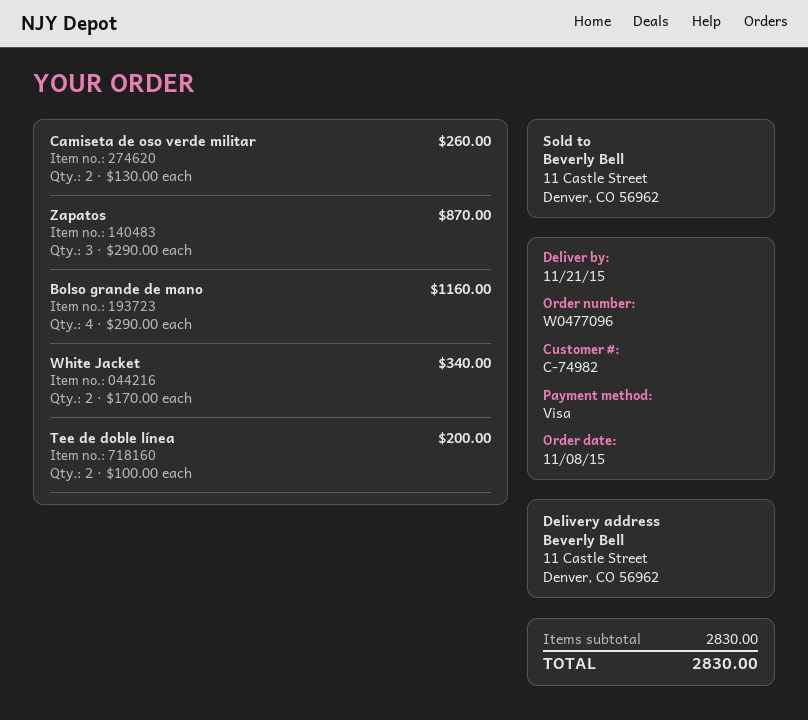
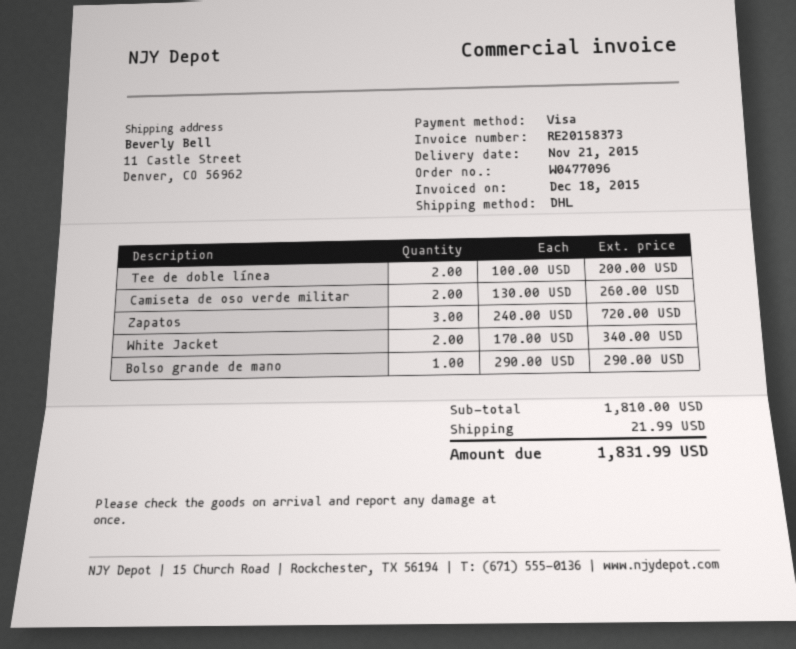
Zapatos: 3 x 290.00 = 870.00 -> 3 x 240.00 = 720.00
Bolso grande de mano: 4 x 290.00 = 1160.00 -> 1 x 290.00 = 290.00
subtotal: 2830.00 -> 1810.00
shipping: none -> 21.99
total: 2830.00 -> 1831.99

